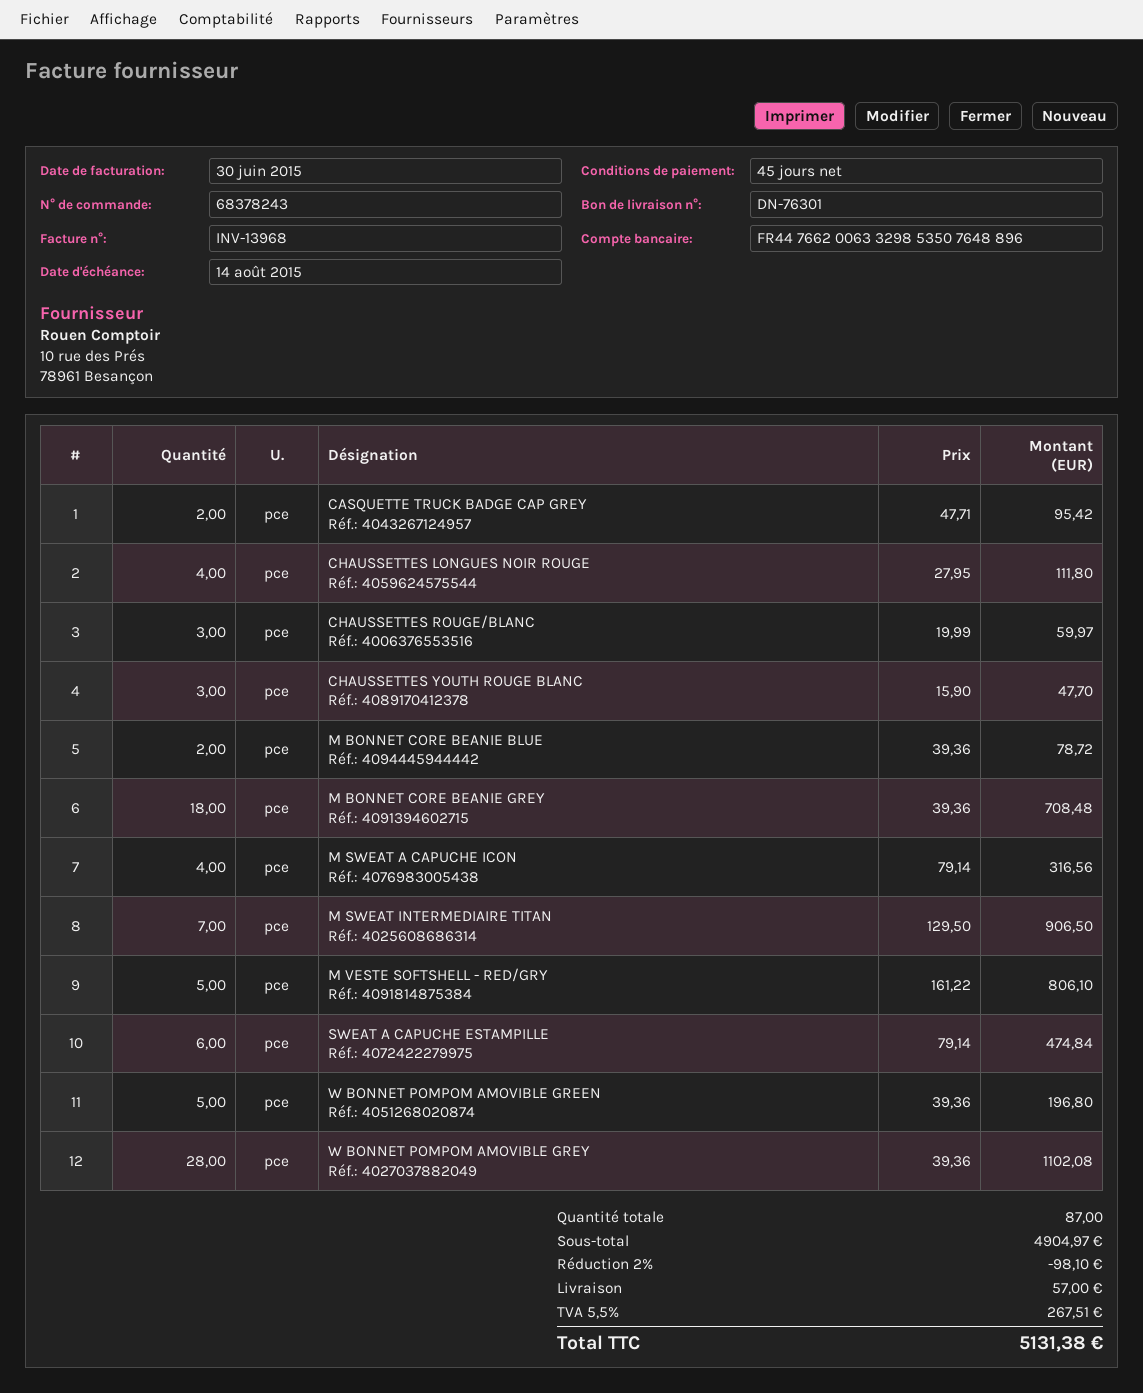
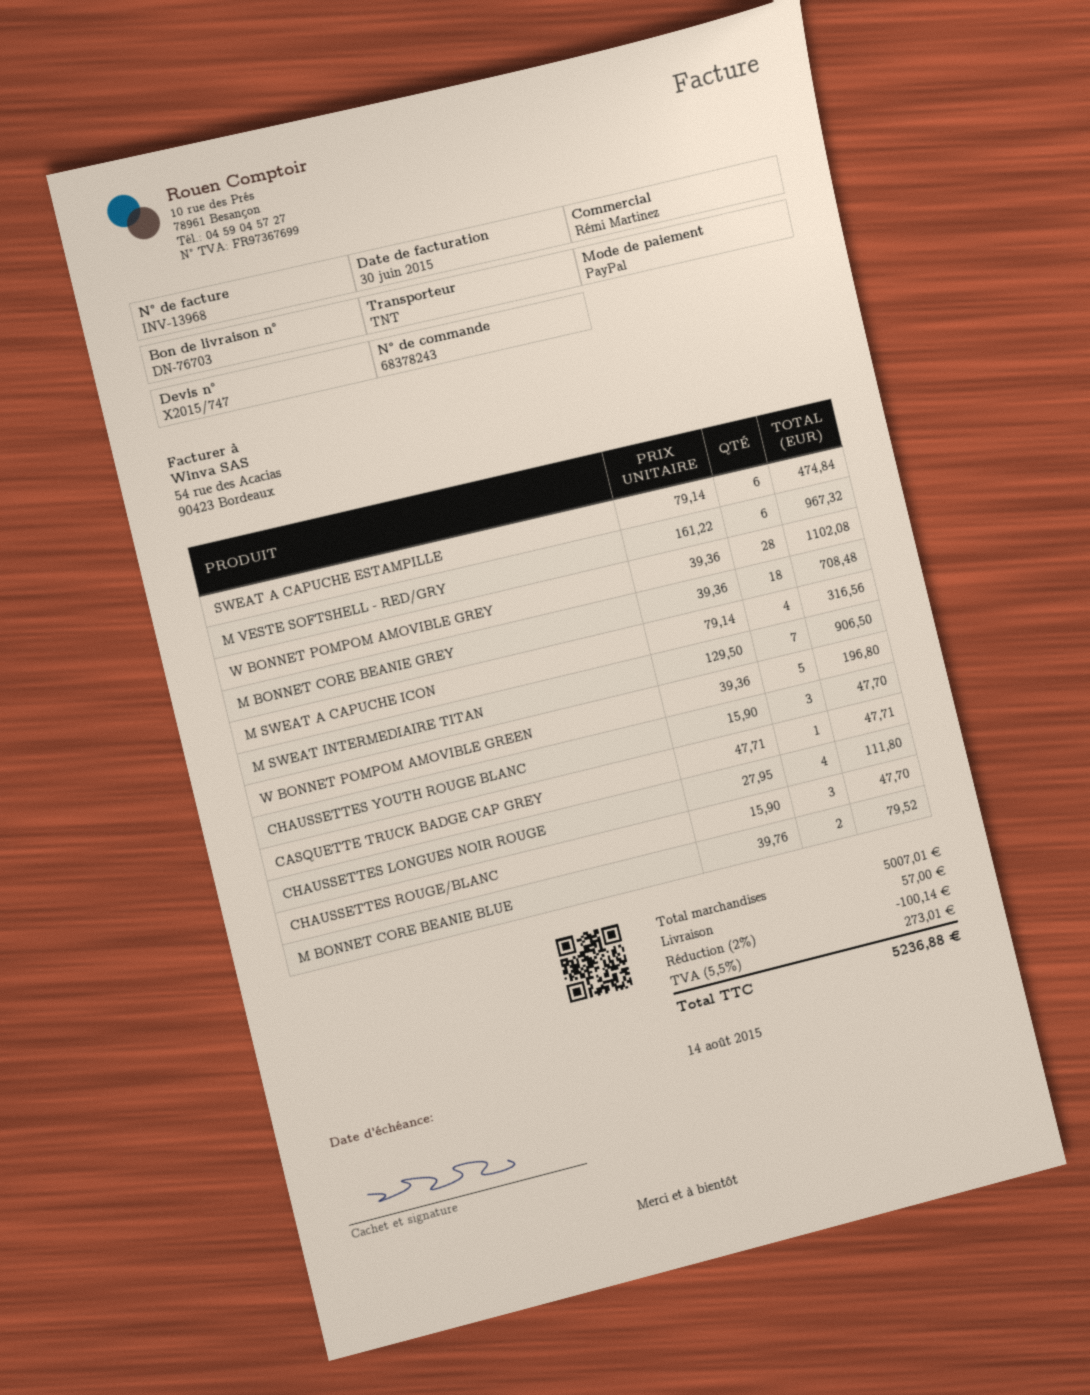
delivery note number: DN-76301 -> DN-76703
CASQUETTE TRUCK BADGE CAP GREY: 2 x 47.71 = 95.42 -> 1 x 47.71 = 47.71
CHAUSSETTES ROUGE/BLANC: 3 x 19.99 = 59.97 -> 3 x 15.90 = 47.70
M BONNET CORE BEANIE BLUE: 2 x 39.36 = 78.72 -> 2 x 39.76 = 79.52
M VESTE SOFTSHELL - RED/GRY: 5 x 161.22 = 806.10 -> 6 x 161.22 = 967.32
subtotal: 4904.97 -> 5007.01
discount: 2% = 98.10 -> 2% = 100.14
tax: 5.5% = 267.51 -> 5.5% = 273.01
total: 5131.38 -> 5236.88

